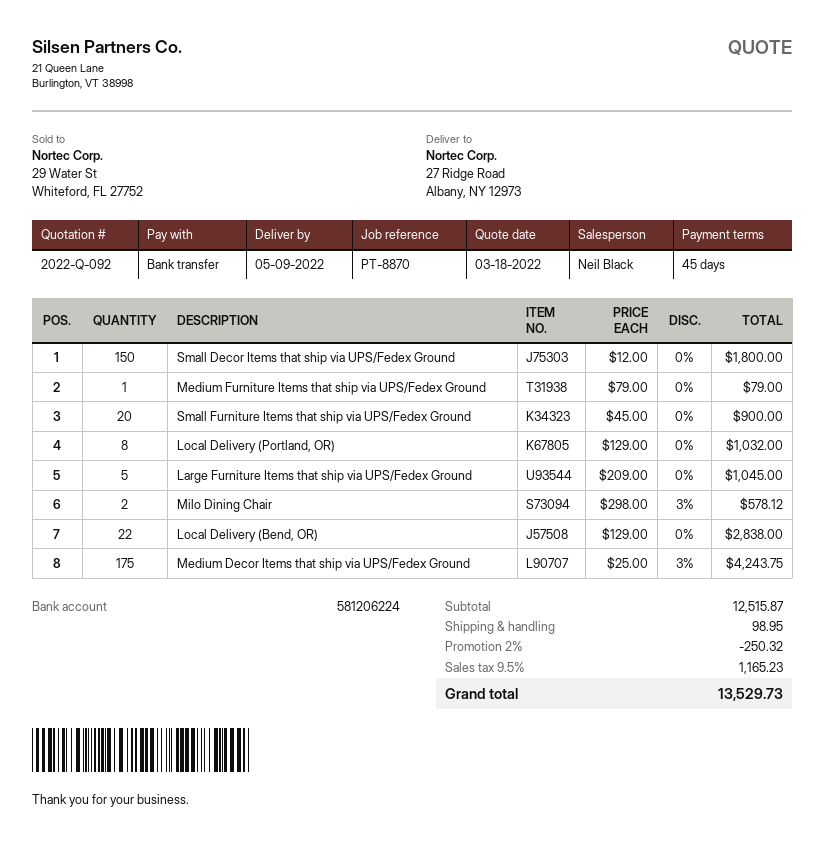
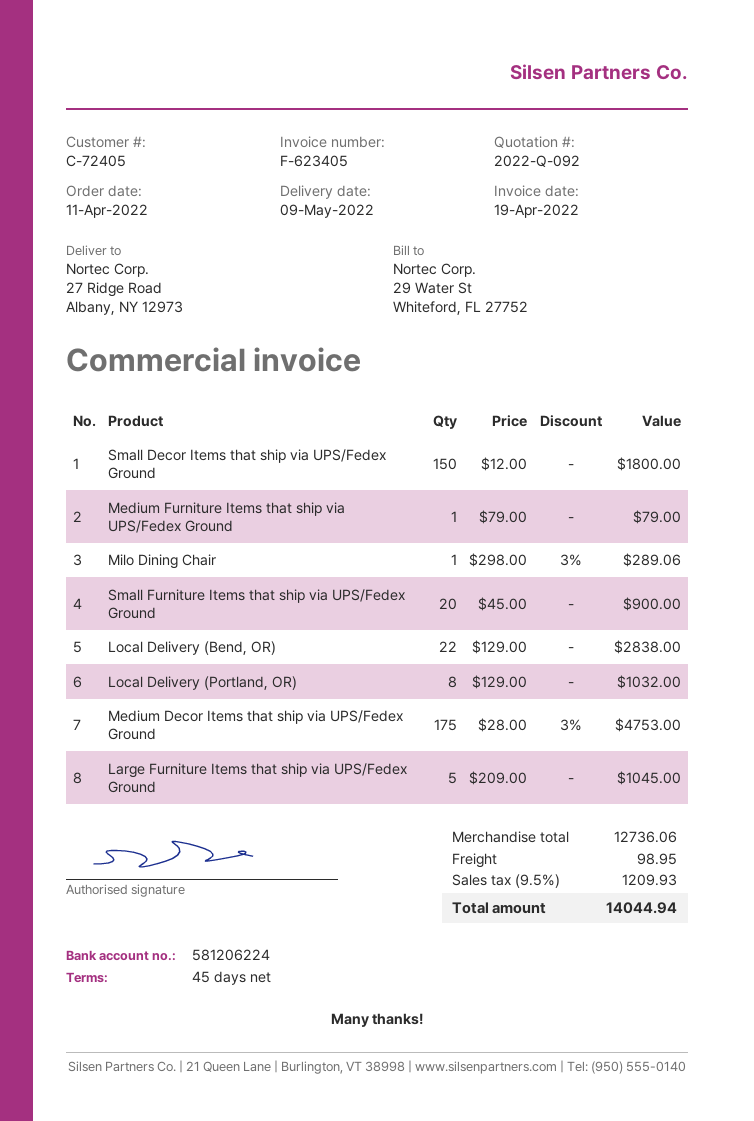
Milo Dining Chair: 2 x 298.00 - 3% = 578.12 -> 1 x 298.00 - 3% = 289.06
Medium Decor Items that ship via UPS/Fedex Ground: 175 x 25.00 - 3% = 4243.75 -> 175 x 28.00 - 3% = 4753.00
subtotal: 12515.87 -> 12736.06
discount: 2% = 250.32 -> none
tax: 9.5% = 1165.23 -> 9.5% = 1209.93
total: 13529.73 -> 14044.94

